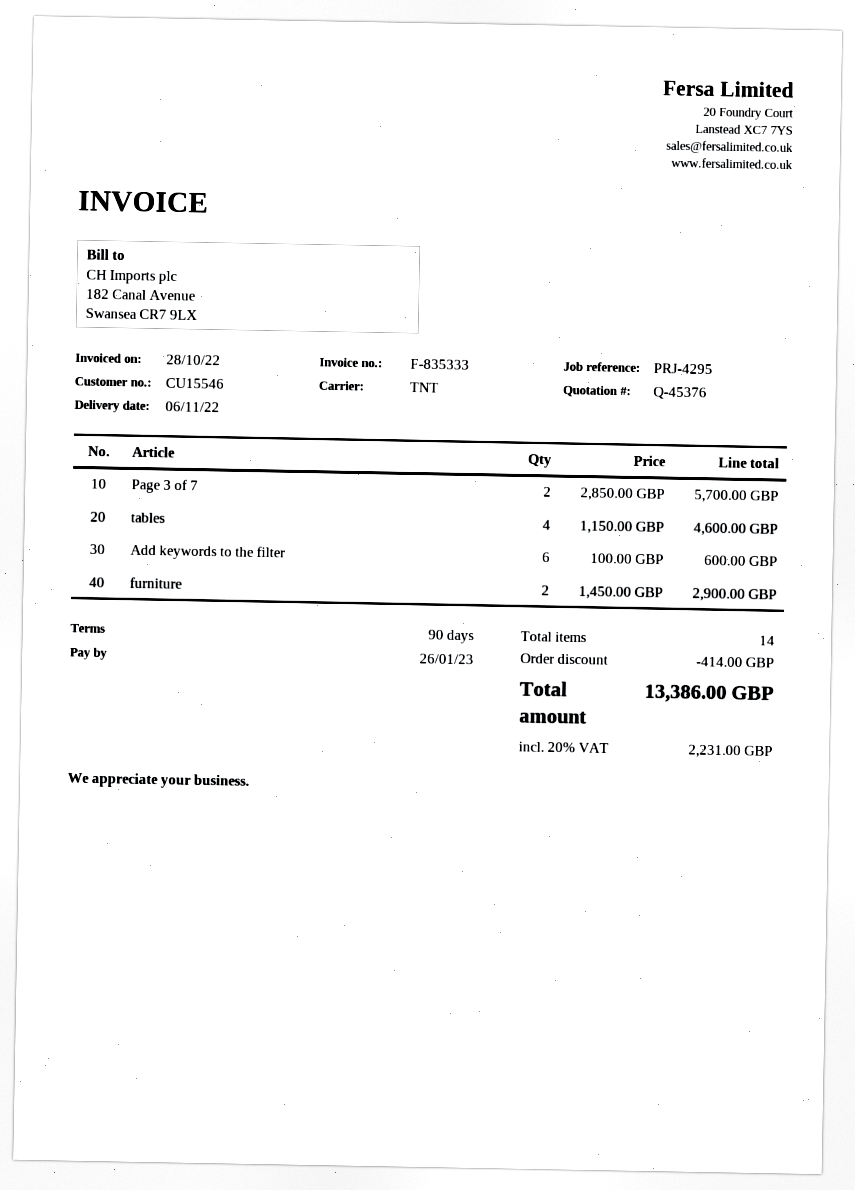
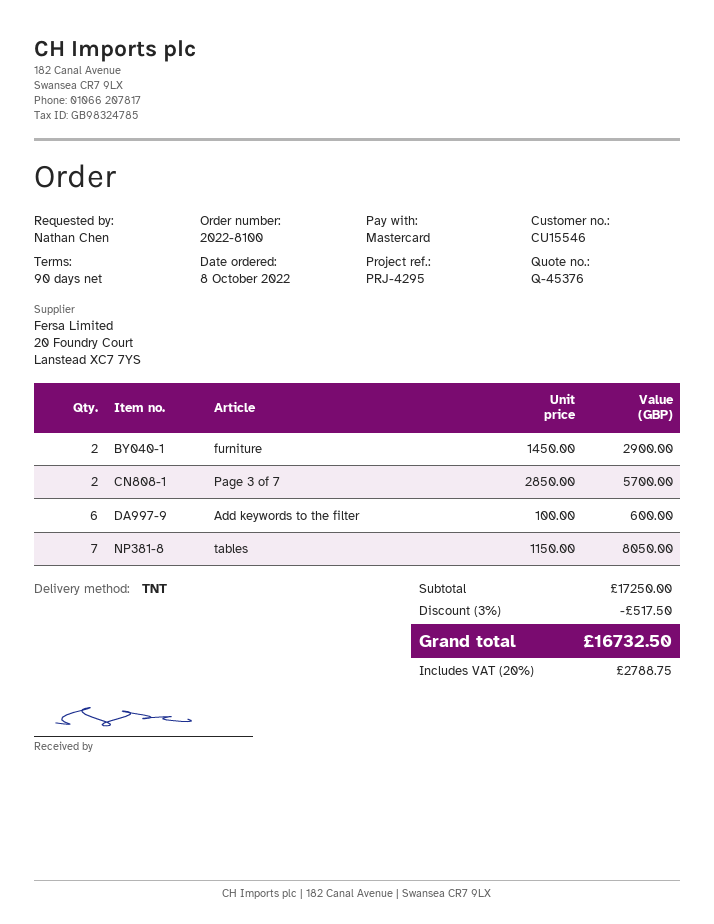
tables: 4 x 1150.00 = 4600.00 -> 7 x 1150.00 = 8050.00
discount: 414.00 -> 517.50
tax: 20% = 2231.00 -> 20% = 2788.75
total: 13386.00 -> 16732.50

